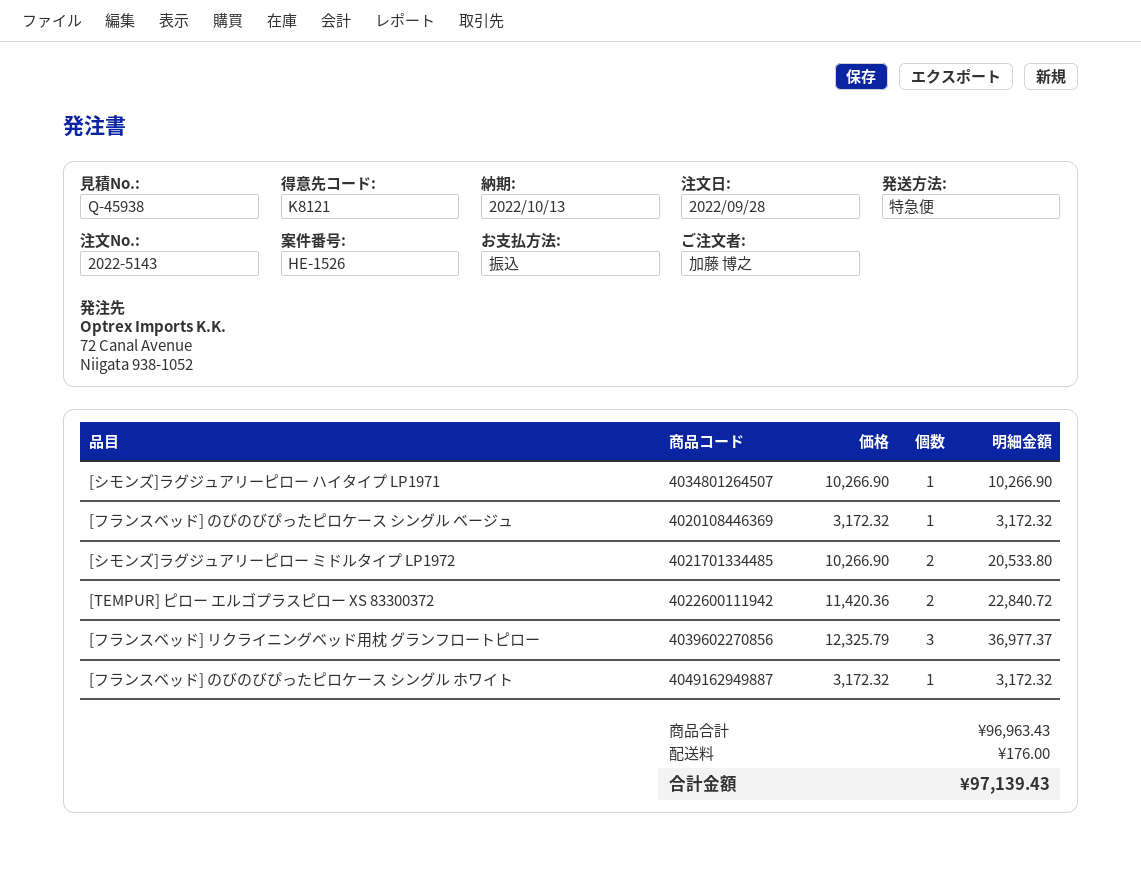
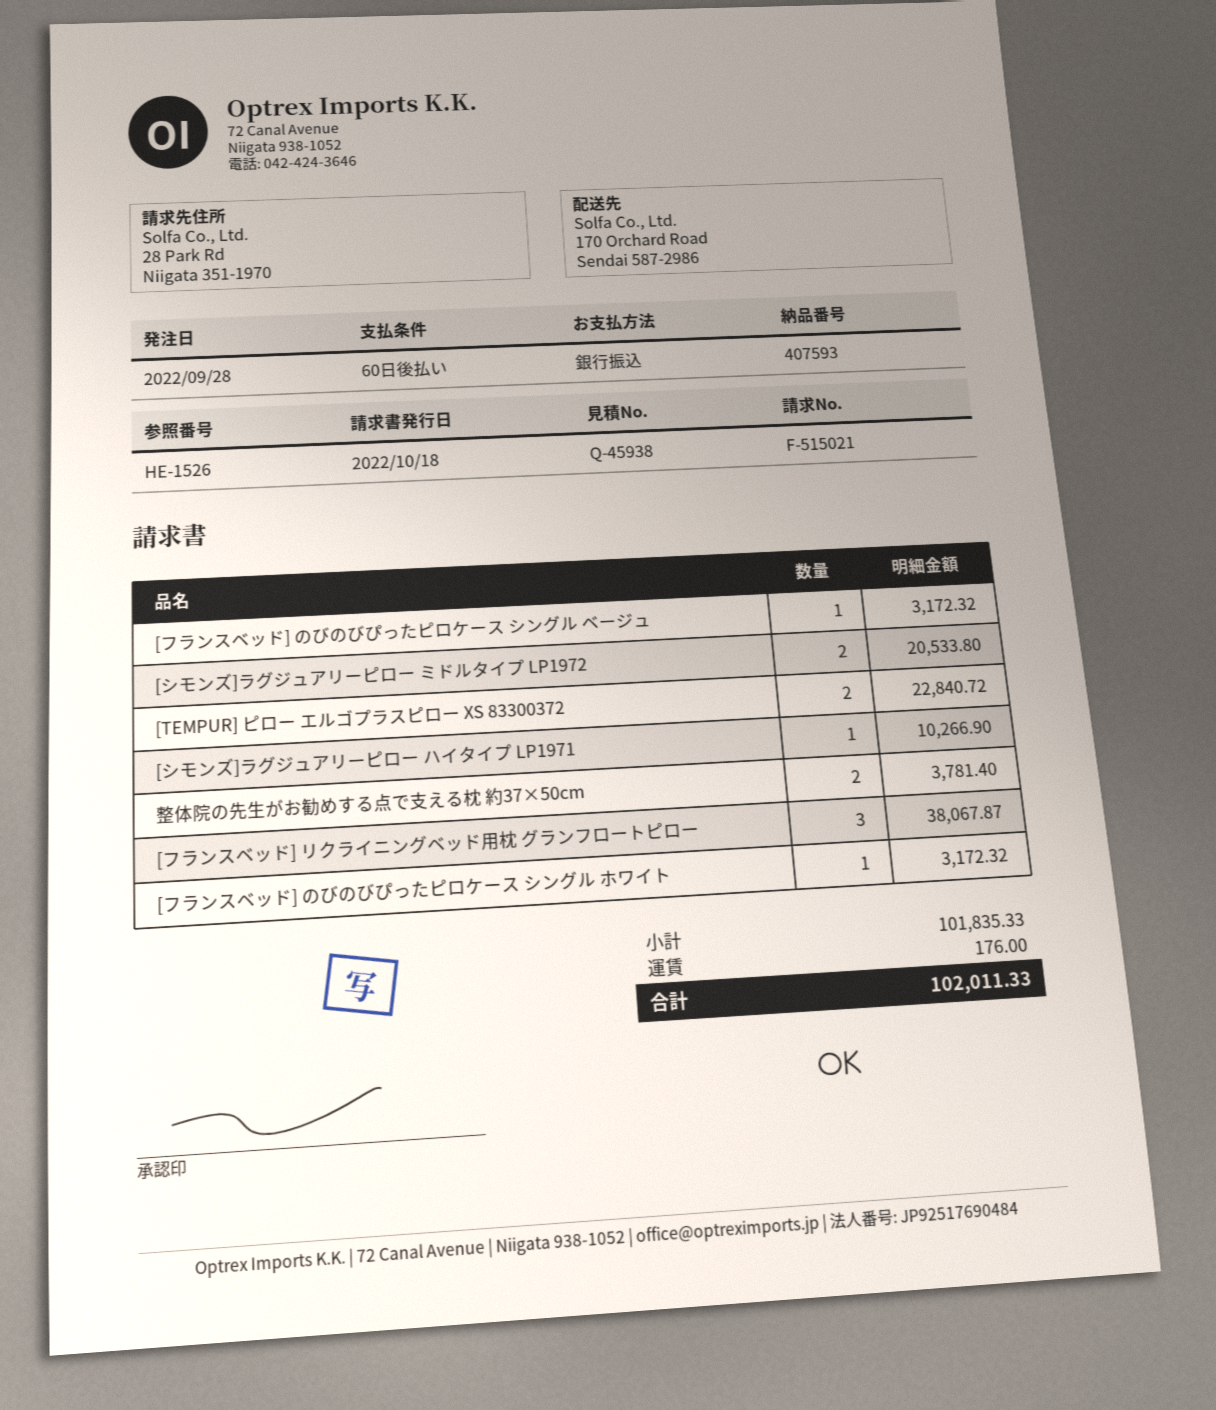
[フランスベッド] リクライニングベッド用枕 グランフロートピロー: 3 for 36977.37 -> 3 for 38067.87
整体院の先生がお勧めする点で支える枕 約37×50cm: none -> 2 for 3781.40
subtotal: 96963.43 -> 101835.33
total: 97139.43 -> 102011.33

